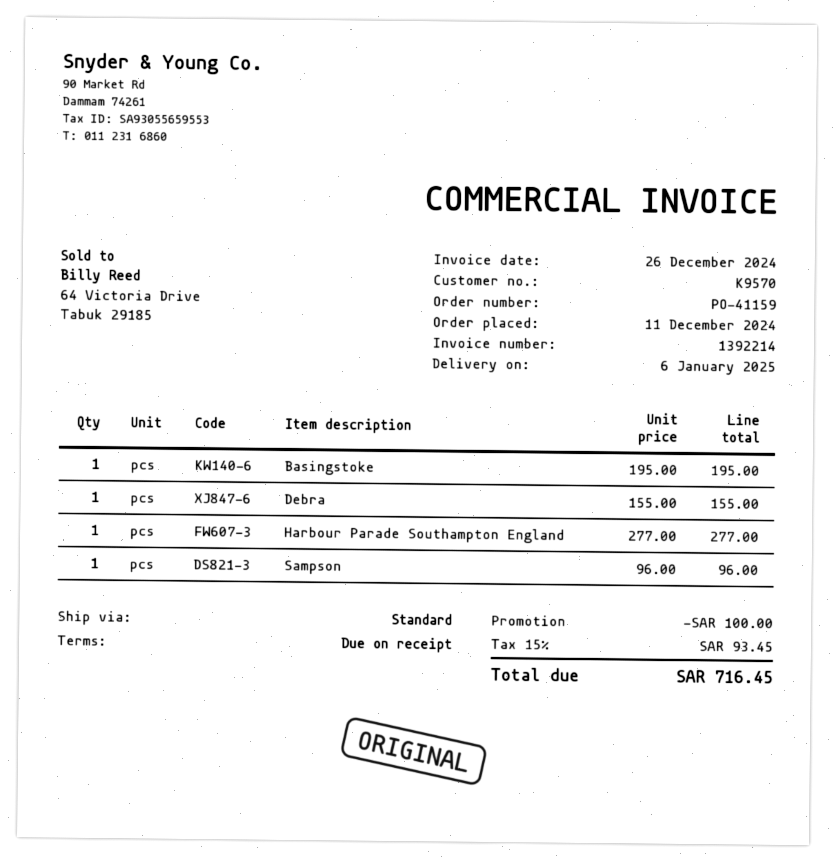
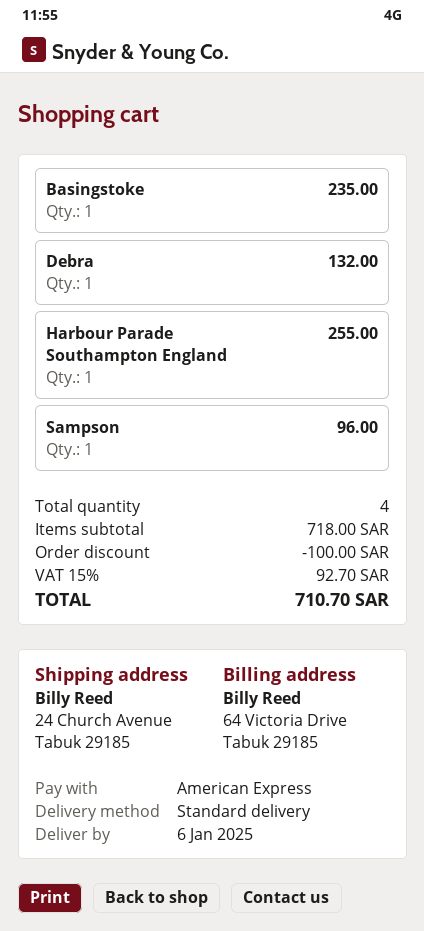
Basingstoke: 1 for 195.00 -> 1 for 235.00
Debra: 1 for 155.00 -> 1 for 132.00
Harbour Parade Southampton England: 1 for 277.00 -> 1 for 255.00
tax: 15% = 93.45 -> 15% = 92.70
total: 716.45 -> 710.70

